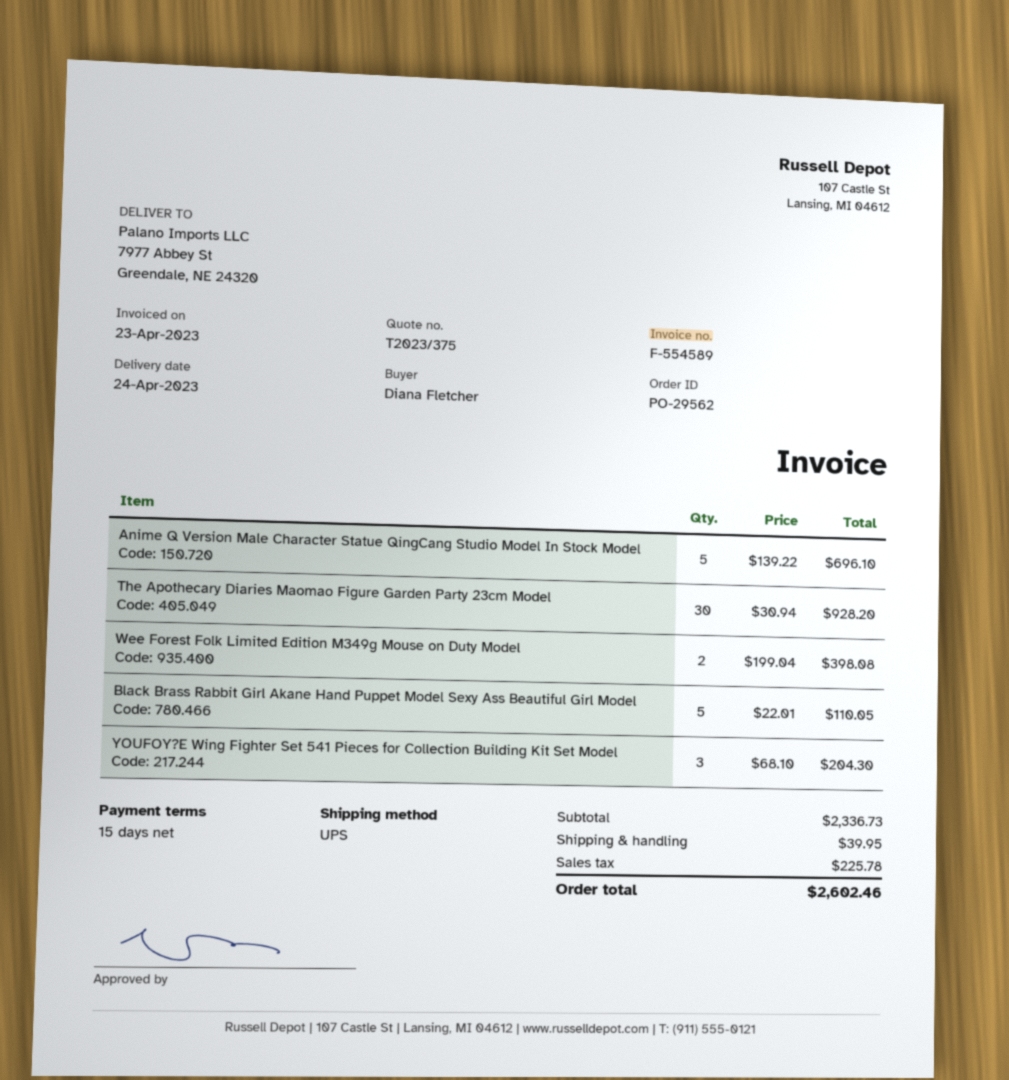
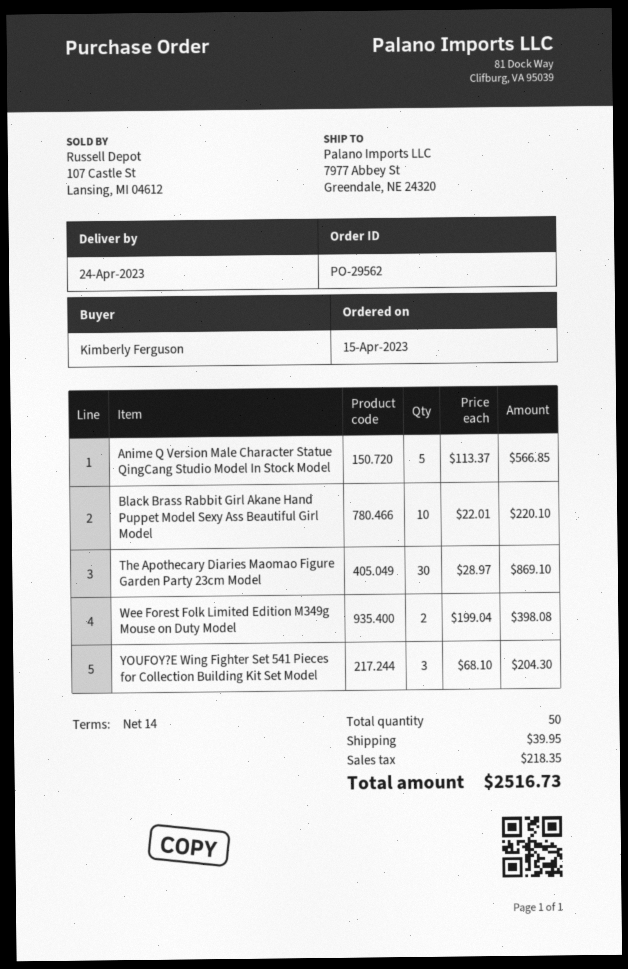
payment terms: 15 days -> 14 days
ordered by: Diana Fletcher -> Kimberly Ferguson
Anime Q Version Male Character Statue QingCang Studio Model In Stock Model: 5 x 139.22 = 696.10 -> 5 x 113.37 = 566.85
The Apothecary Diaries Maomao Figure Garden Party 23cm Model: 30 x 30.94 = 928.20 -> 30 x 28.97 = 869.10
Black Brass Rabbit Girl Akane Hand Puppet Model Sexy Ass Beautiful Girl Model: 5 x 22.01 = 110.05 -> 10 x 22.01 = 220.10
tax: 225.78 -> 218.35
total: 2602.46 -> 2516.73

